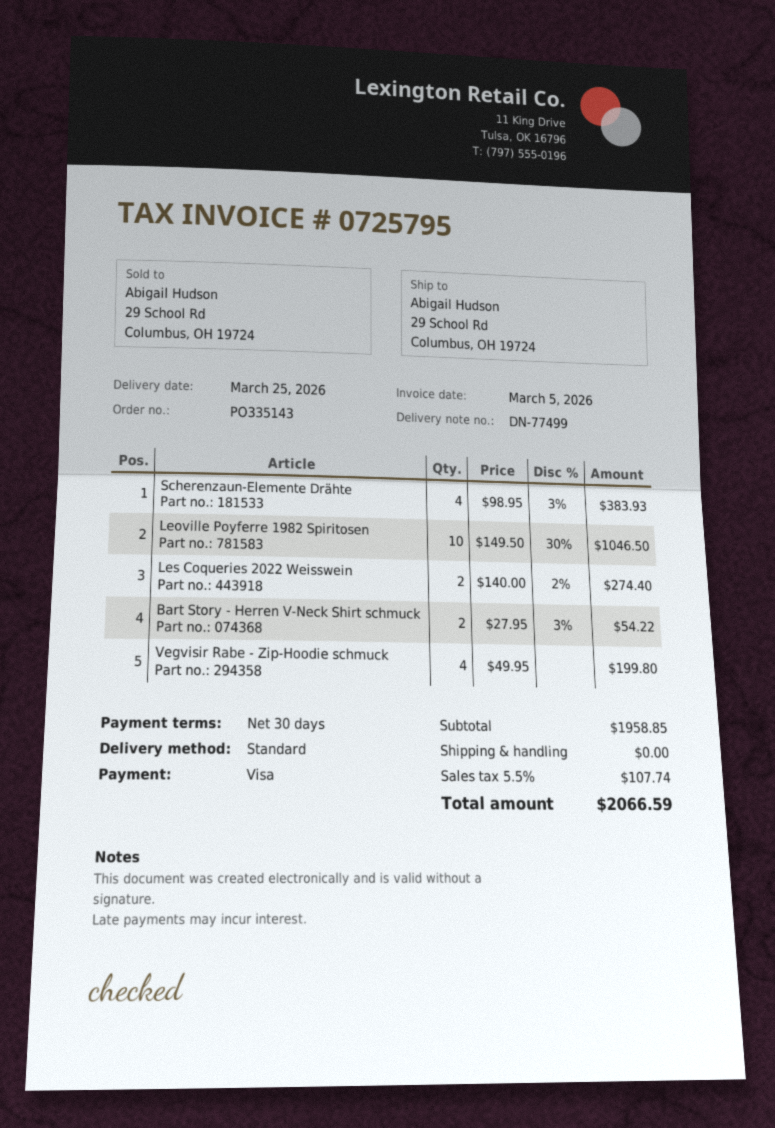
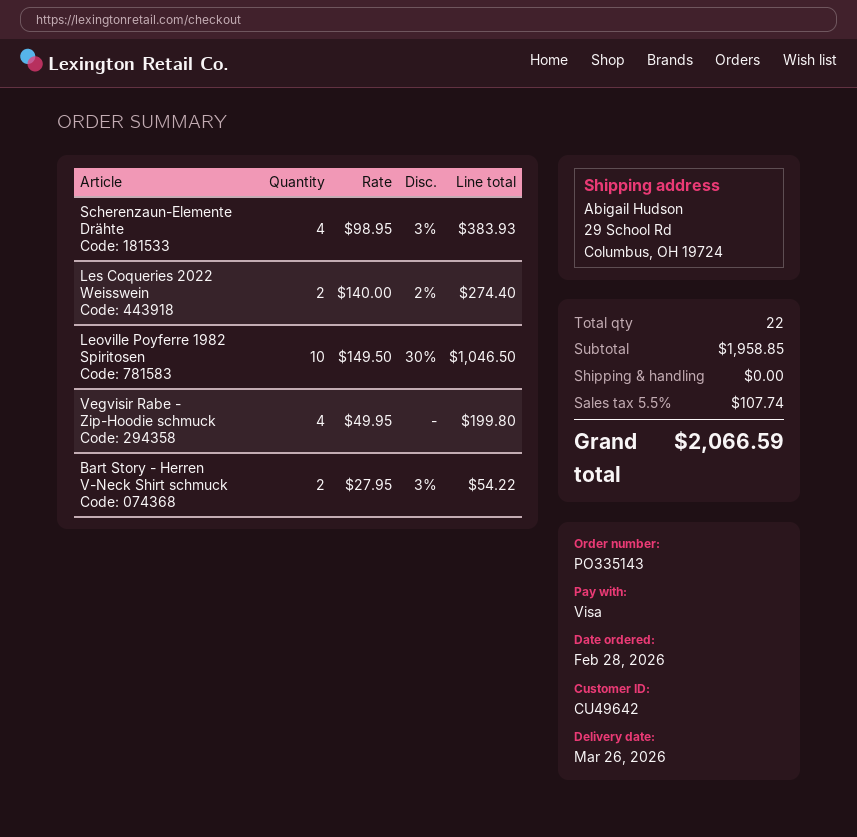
delivery date: 2026-03-25 -> 2026-03-26

